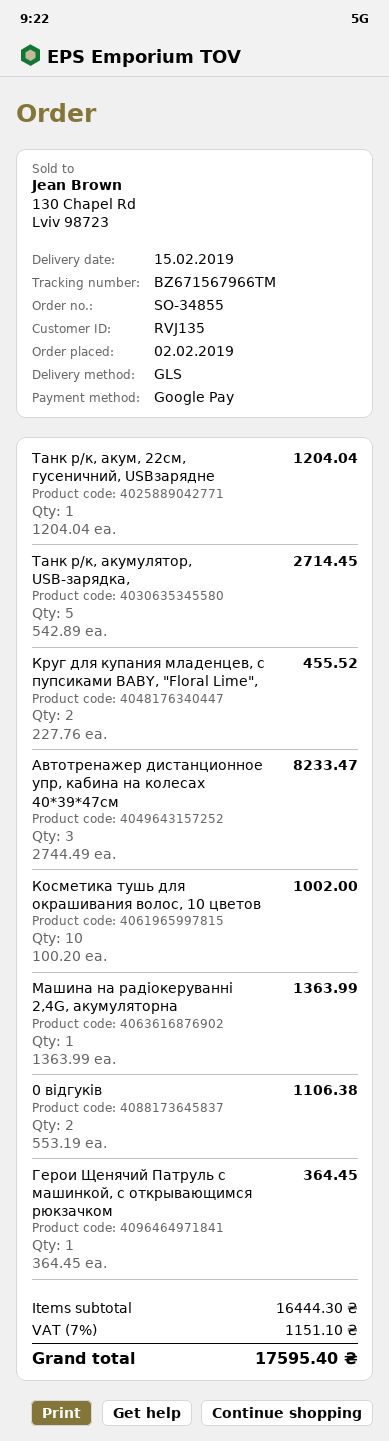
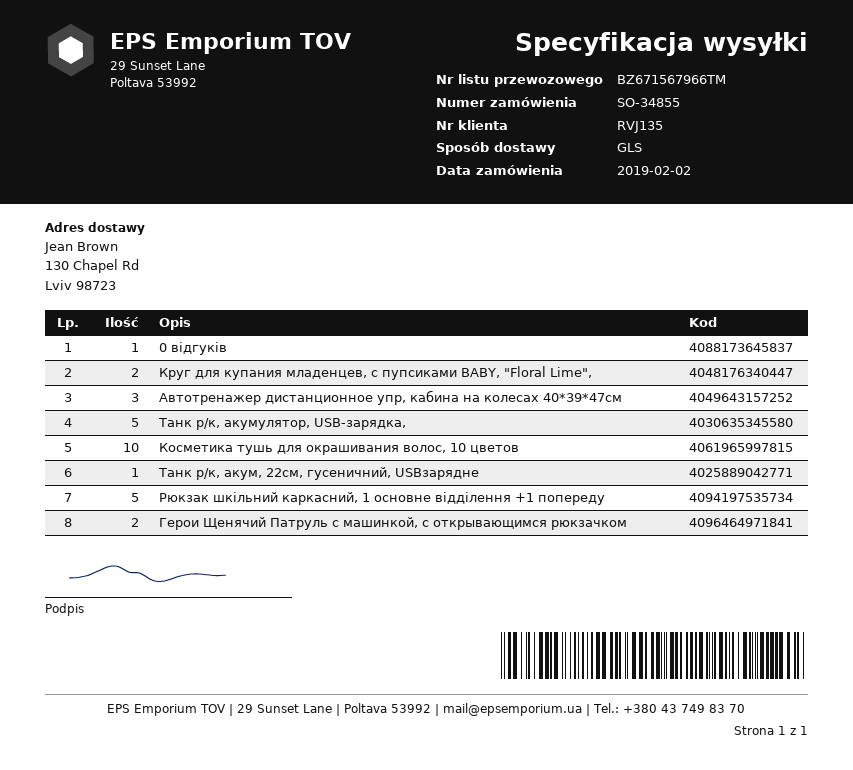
Машина на радіокеруванні 2,4G, акумуляторна: 1 -> none
0 відгуків: 2 -> 1
Герои Щенячий Патруль с машинкой, с открывающимся рюкзачком: 1 -> 2
Рюкзак шкільний каркасний, 1 основне відділення +1 попереду: none -> 5

